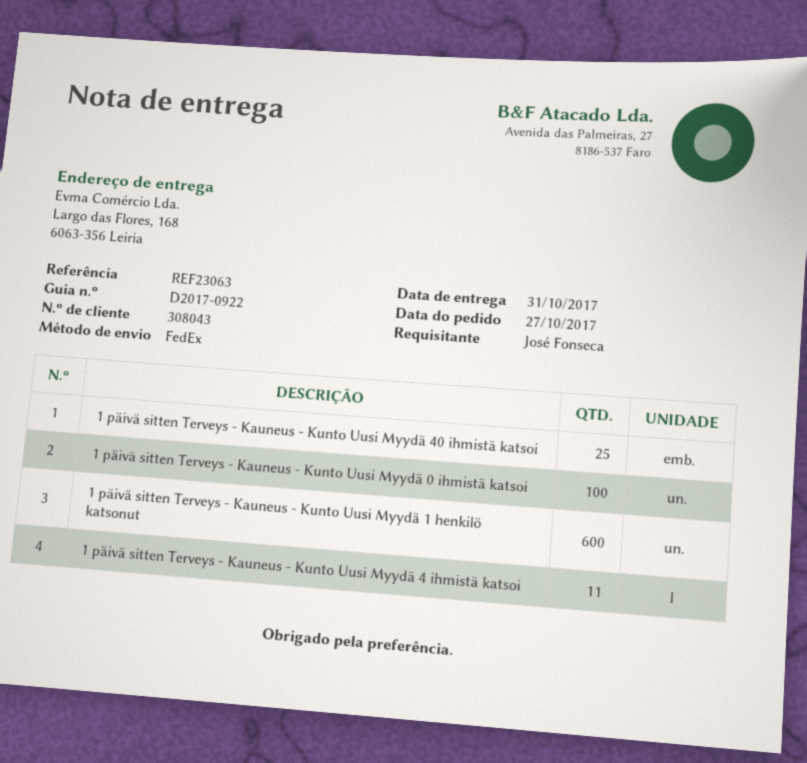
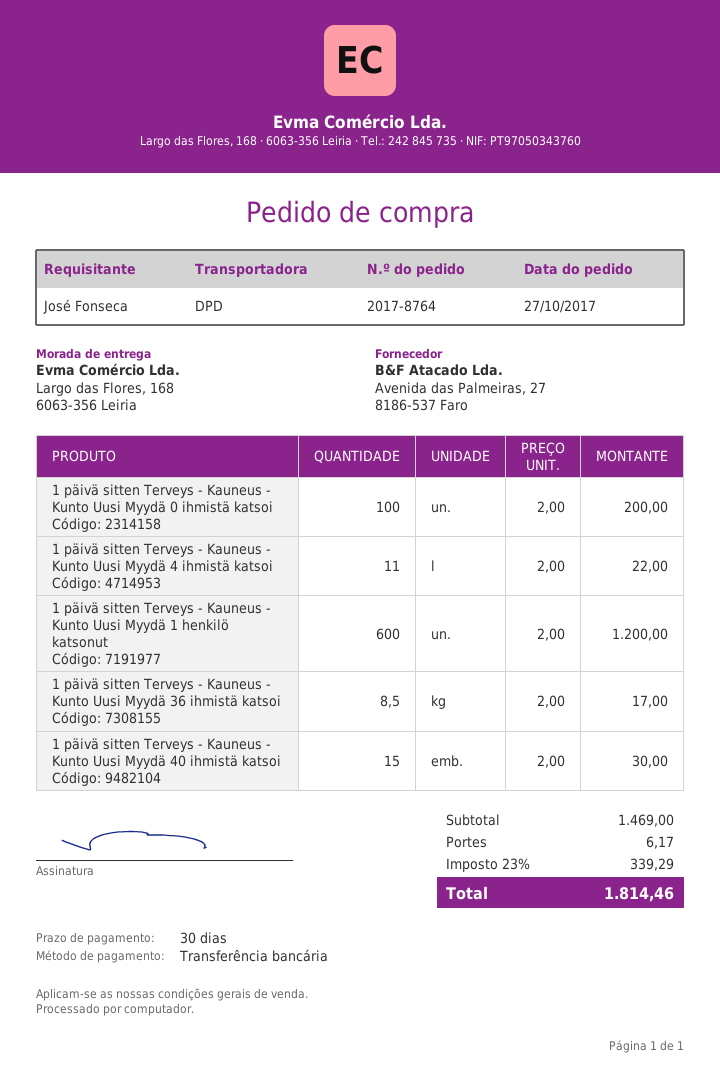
shipping method: FedEx -> DPD
1 päivä sitten Terveys - Kauneus - Kunto Uusi Myydä 40 ihmistä katsoi: 25 -> 15
1 päivä sitten Terveys - Kauneus - Kunto Uusi Myydä 36 ihmistä katsoi: none -> 8.5

